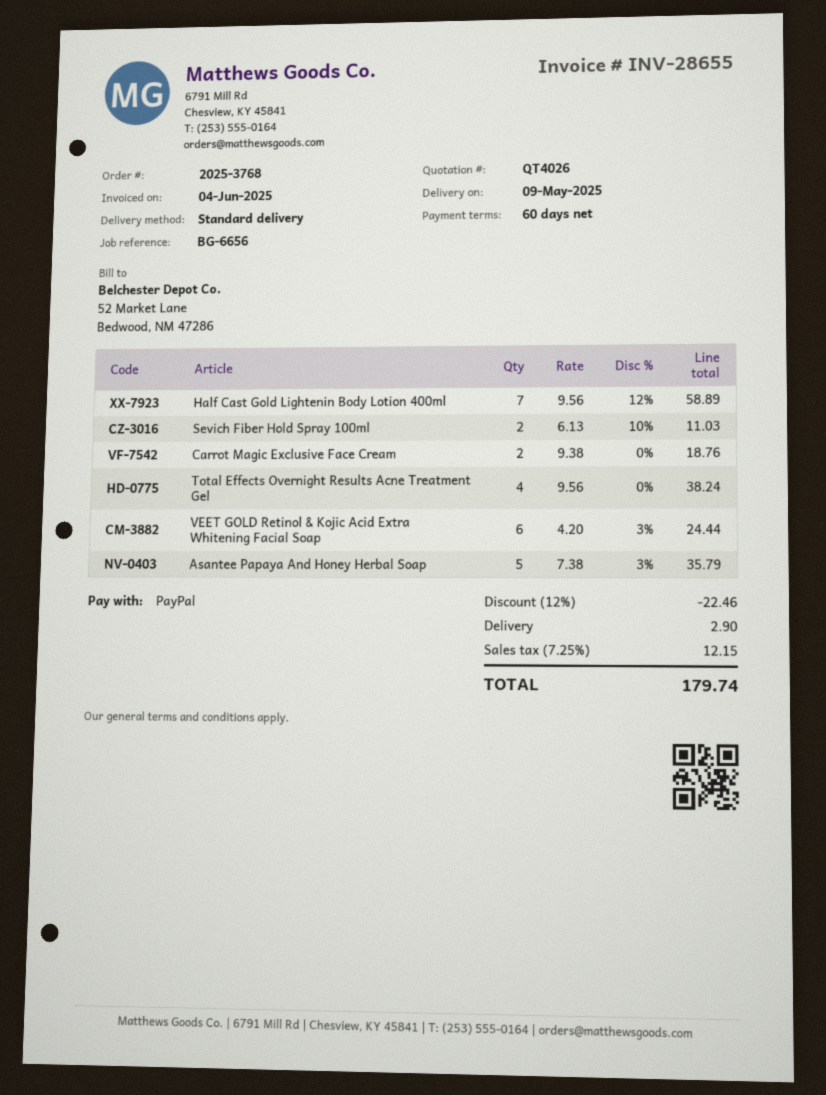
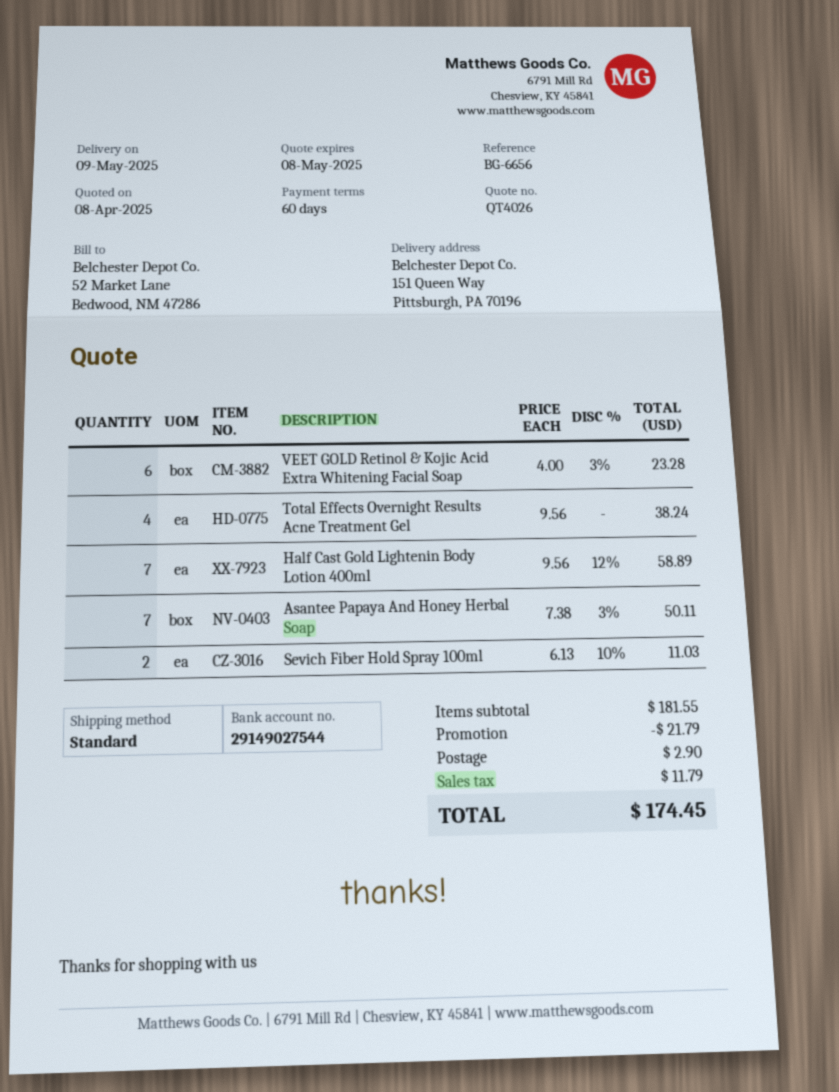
Carrot Magic Exclusive Face Cream: 2 x 9.38 = 18.76 -> none
VEET GOLD Retinol & Kojic Acid Extra Whitening Facial Soap: 6 x 4.20 - 3% = 24.44 -> 6 x 4.00 - 3% = 23.28
Asantee Papaya And Honey Herbal Soap: 5 x 7.38 - 3% = 35.79 -> 7 x 7.38 - 3% = 50.11
discount: 22.46 -> 21.79
tax: 12.15 -> 11.79
total: 179.74 -> 174.45

